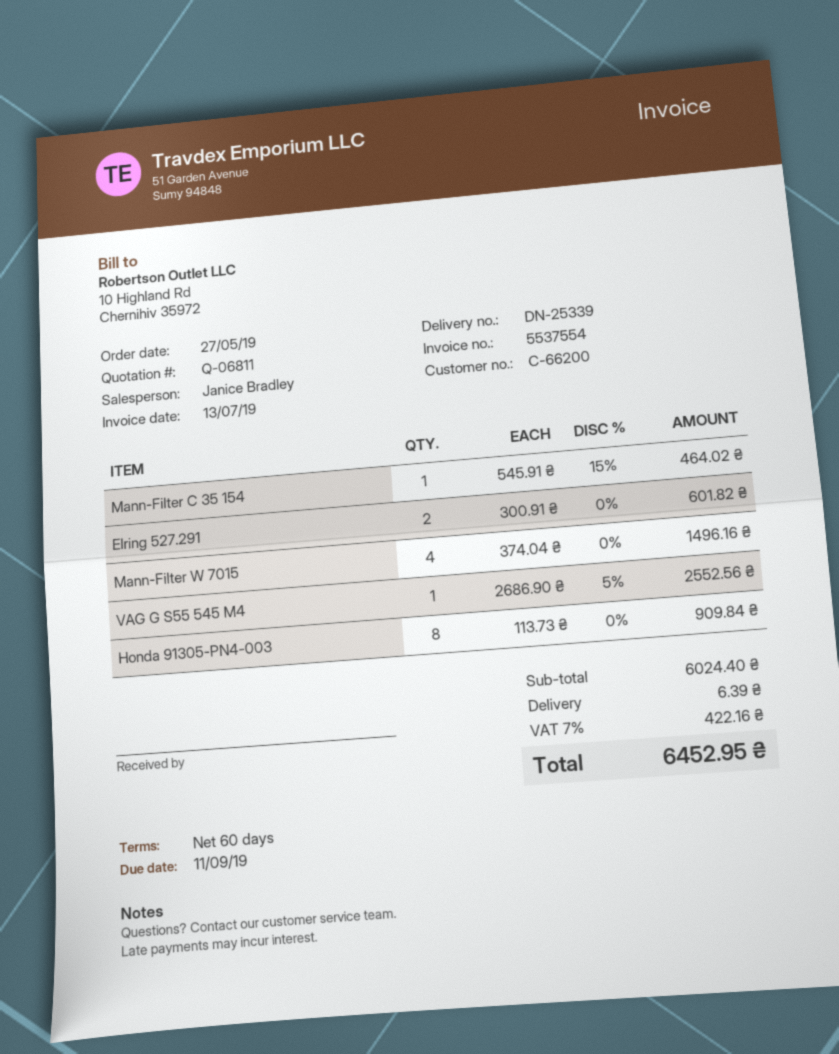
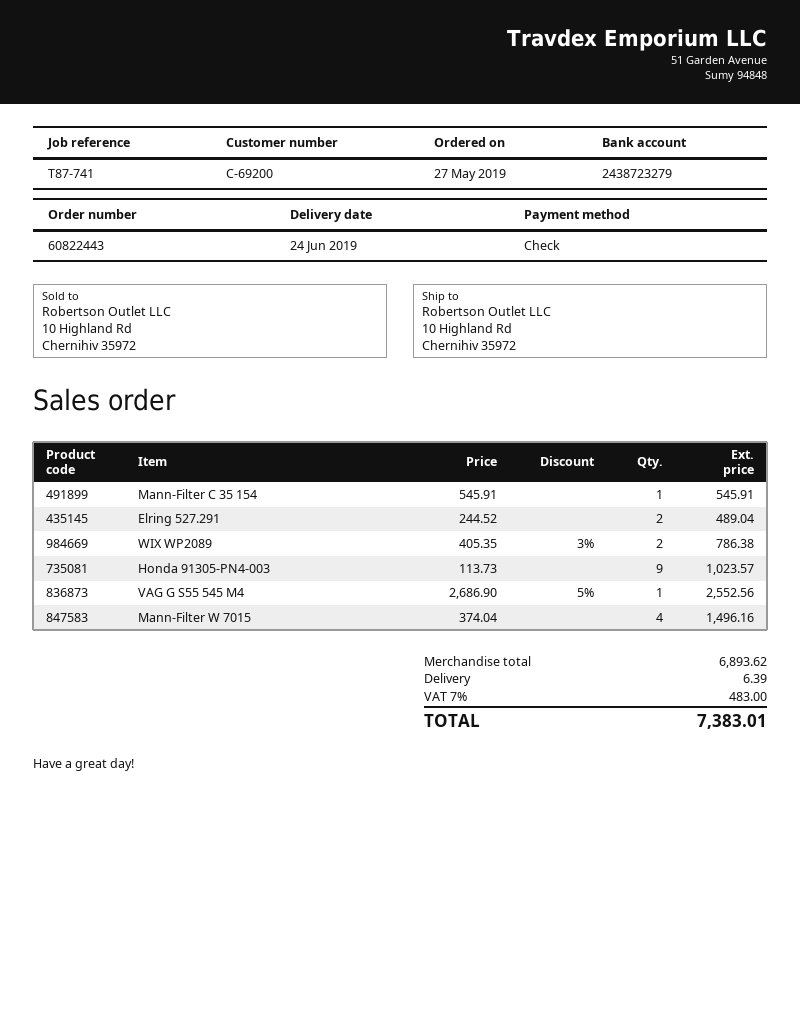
customer number: C-66200 -> C-69200
Mann-Filter C 35 154: 1 x 545.91 - 15% = 464.02 -> 1 x 545.91 = 545.91
Elring 527.291: 2 x 300.91 = 601.82 -> 2 x 244.52 = 489.04
Honda 91305-PN4-003: 8 x 113.73 = 909.84 -> 9 x 113.73 = 1023.57
WIX WP2089: none -> 2 x 405.35 - 3% = 786.38
subtotal: 6024.40 -> 6893.62
tax: 7% = 422.16 -> 7% = 483.00
total: 6452.95 -> 7383.01

